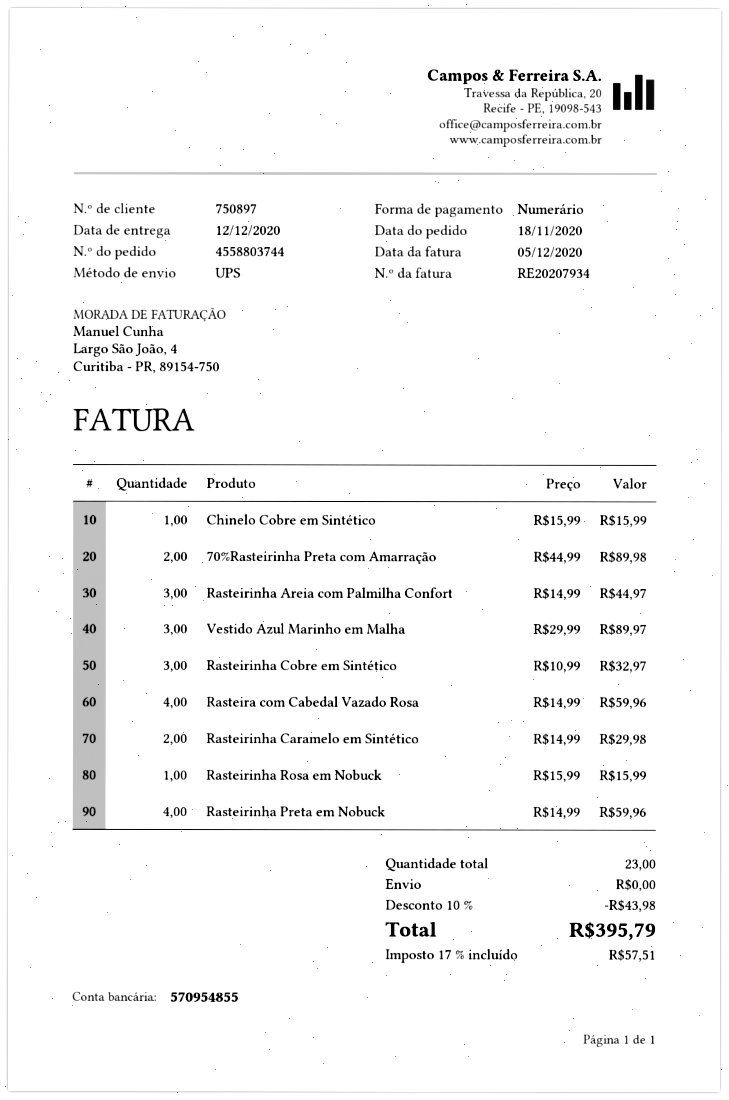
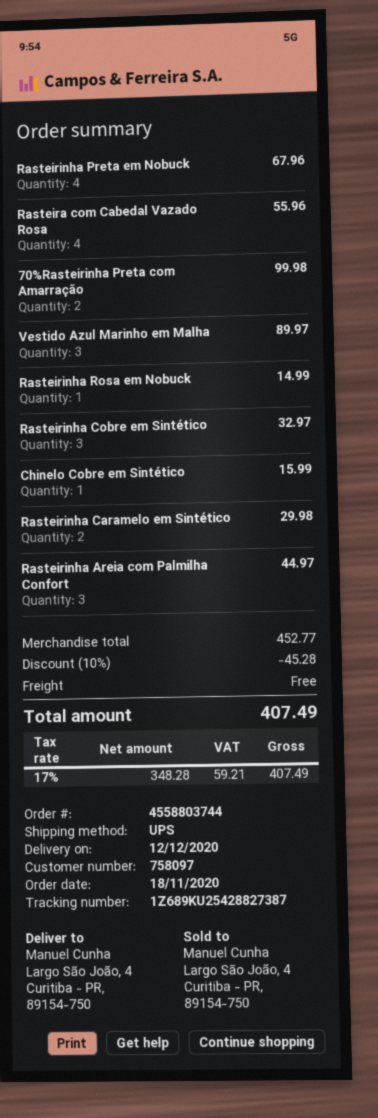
customer number: 750897 -> 758097
70%Rasteirinha Preta com Amarração: 2 for 89.98 -> 2 for 99.98
Rasteira com Cabedal Vazado Rosa: 4 for 59.96 -> 4 for 55.96
Rasteirinha Rosa em Nobuck: 1 for 15.99 -> 1 for 14.99
Rasteirinha Preta em Nobuck: 4 for 59.96 -> 4 for 67.96
discount: 10% = 43.98 -> 10% = 45.28
tax: 17% = 57.51 -> 17% = 59.21
total: 395.79 -> 407.49

